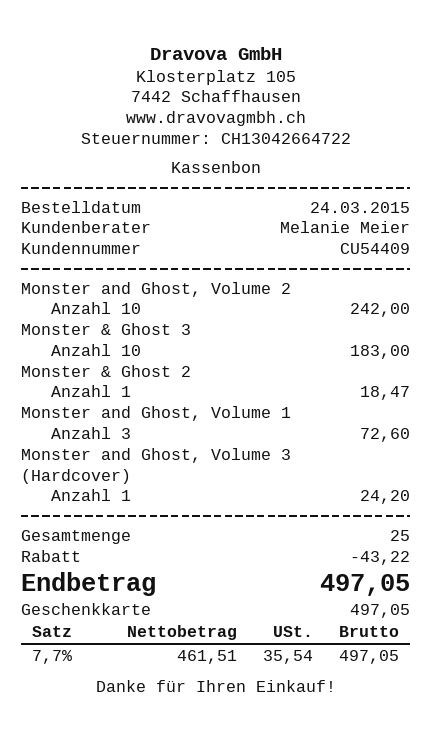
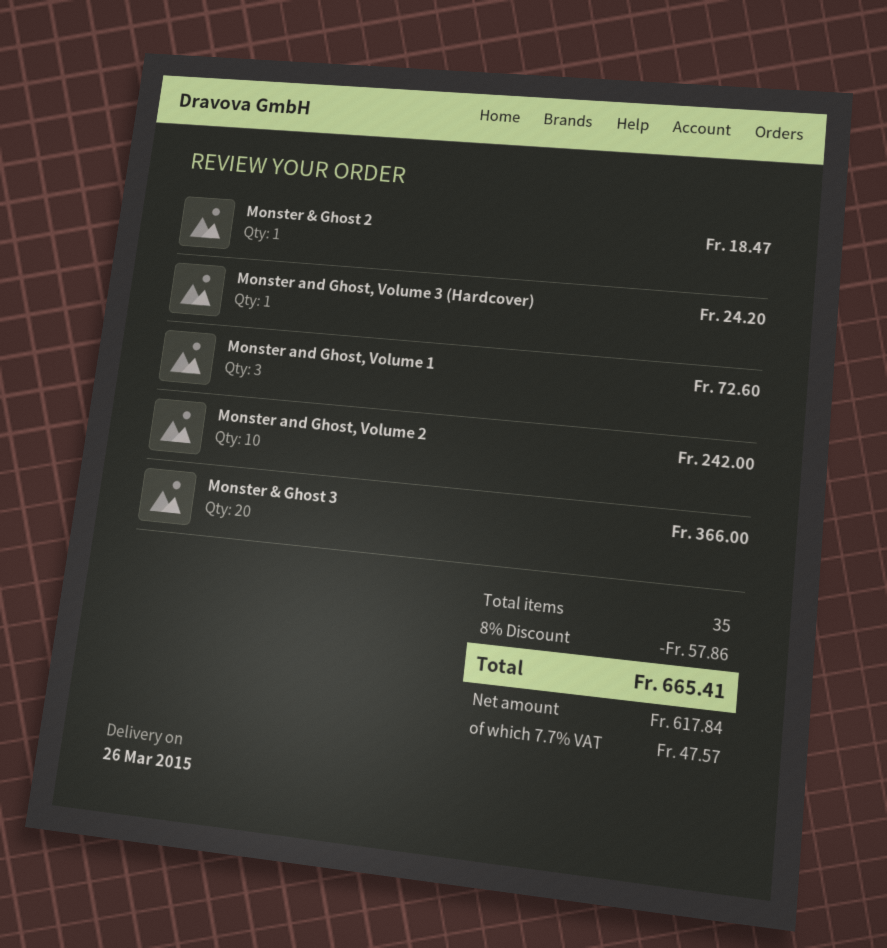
Monster & Ghost 3: 10 for 183.00 -> 20 for 366.00
total quantity: 25 -> 35
discount: 43.22 -> 57.86
net: 461.51 -> 617.84
tax: 7.7% = 35.54 -> 7.7% = 47.57
total: 497.05 -> 665.41

